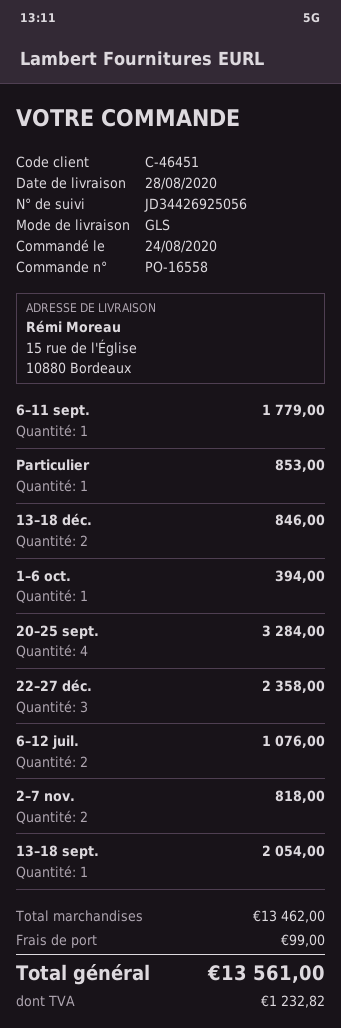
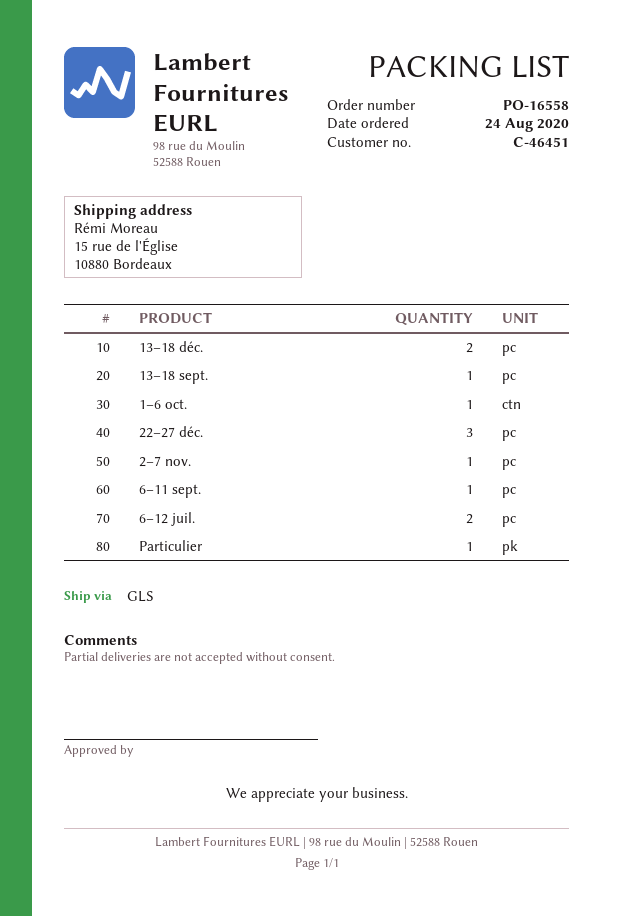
20–25 sept.: 4 -> none
2–7 nov.: 2 -> 1

